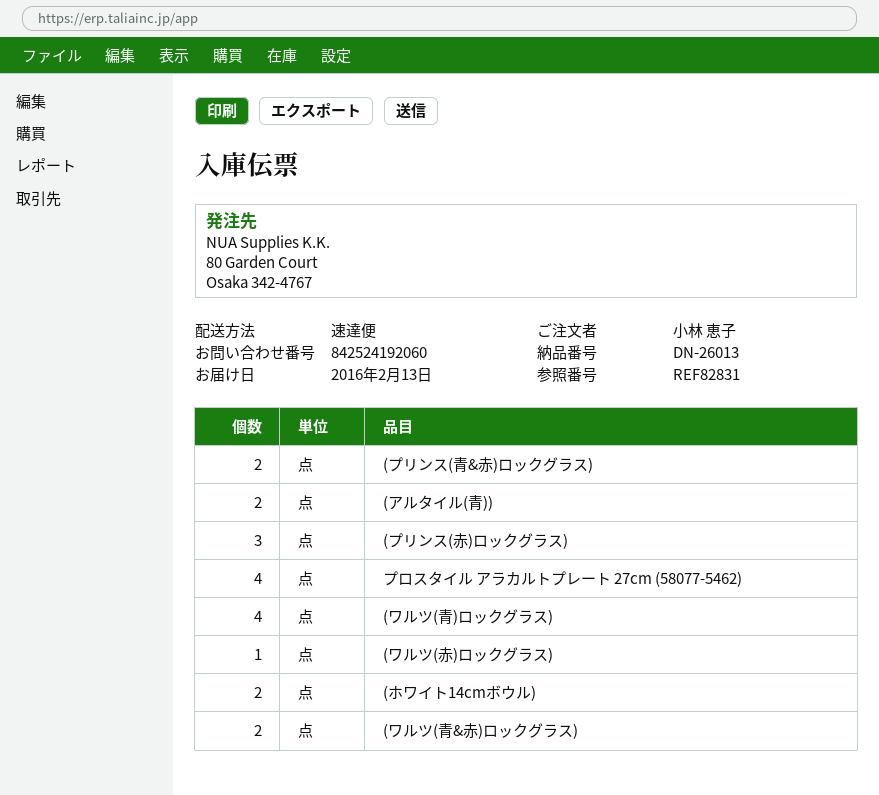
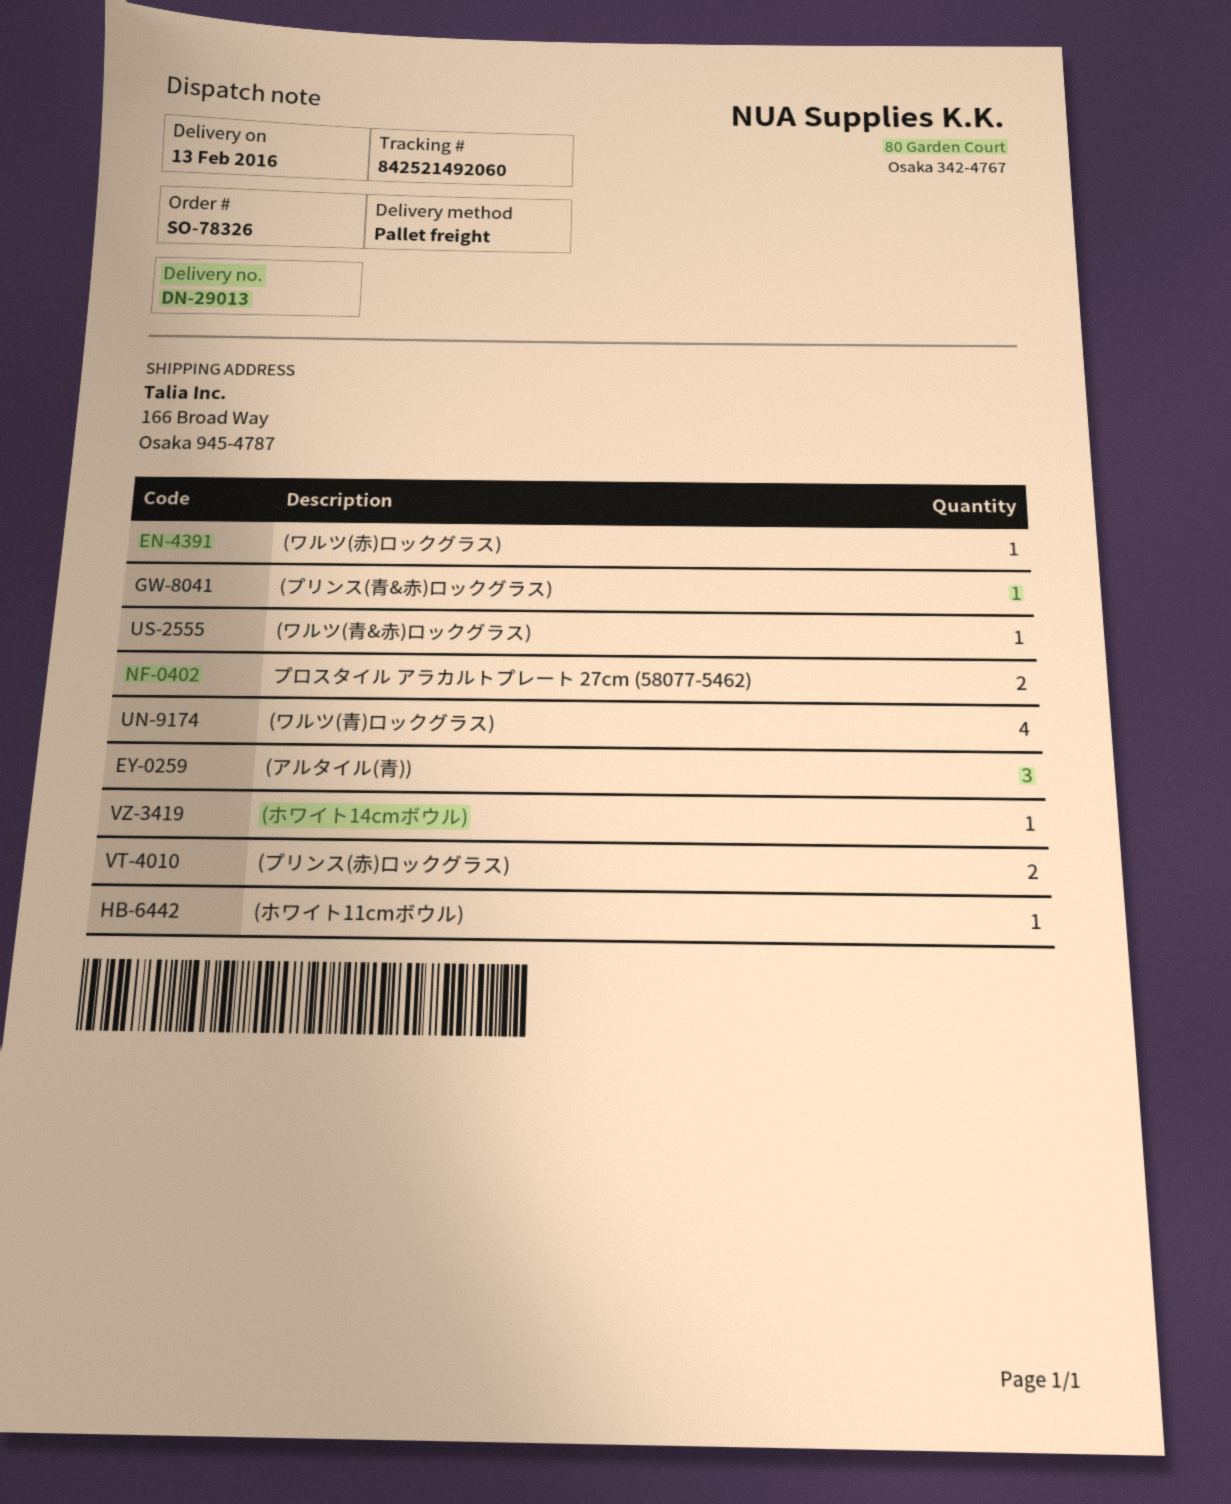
delivery note number: DN-26013 -> DN-29013
shipping method: express -> pallet freight
tracking number: 842524192060 -> 842521492060
(プリンス(青&赤)ロックグラス): 2 -> 1
(アルタイル(青)): 2 -> 3
(プリンス(赤)ロックグラス): 3 -> 2
プロスタイル アラカルトプレート 27cm (58077-5462): 4 -> 2
(ホワイト14cmボウル): 2 -> 1
(ワルツ(青&赤)ロックグラス): 2 -> 1
(ホワイト11cmボウル): none -> 1

